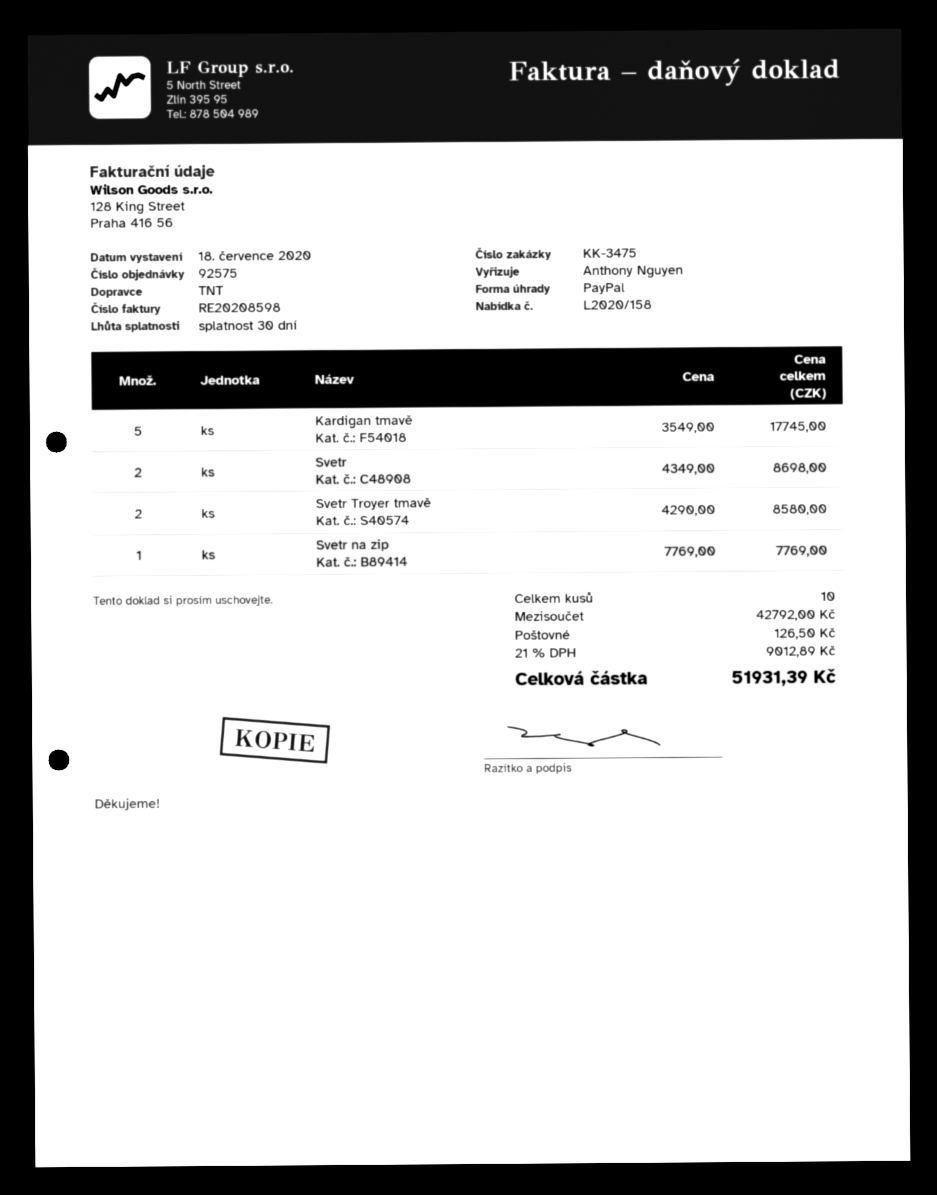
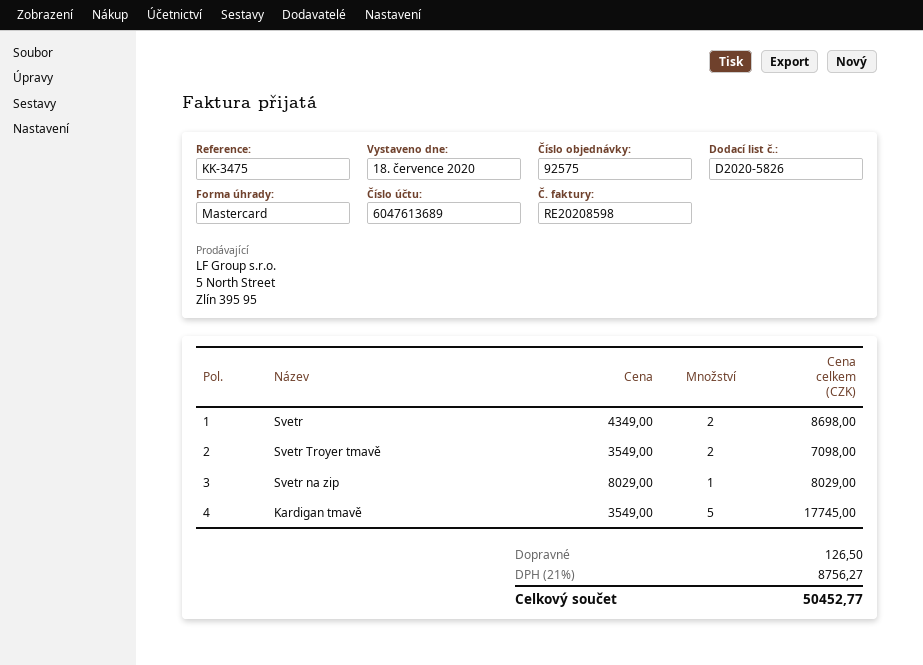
payment method: PayPal -> Mastercard
Svetr Troyer tmavě: 2 x 4290.00 = 8580.00 -> 2 x 3549.00 = 7098.00
Svetr na zip: 1 x 7769.00 = 7769.00 -> 1 x 8029.00 = 8029.00
tax: 21% = 9012.89 -> 21% = 8756.27
total: 51931.39 -> 50452.77

